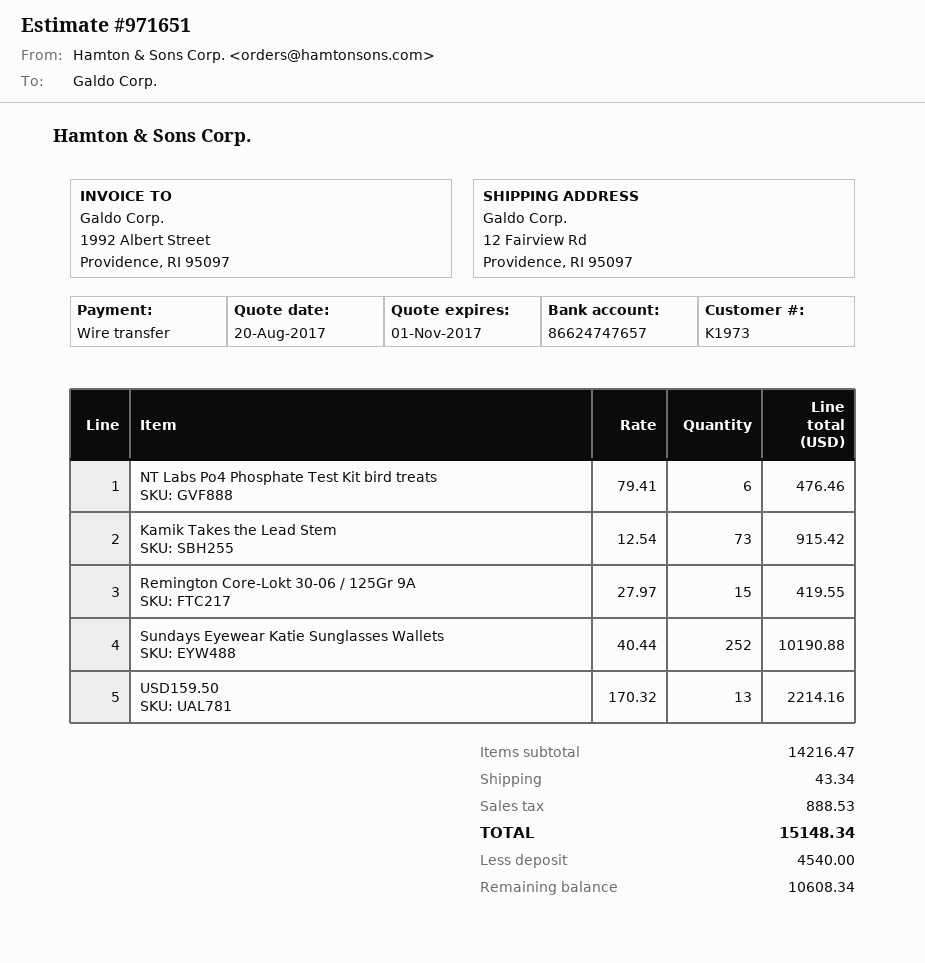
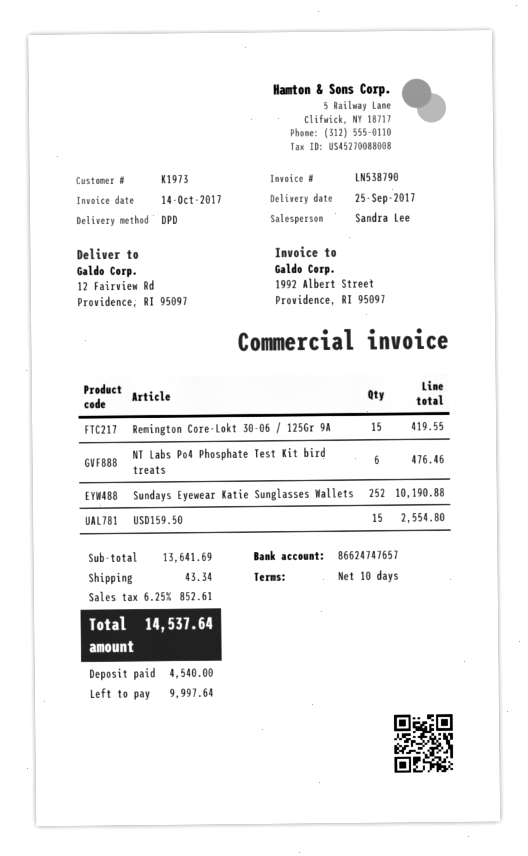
Kamik Takes the Lead Stem: 73 for 915.42 -> none
USD159.50: 13 for 2214.16 -> 15 for 2554.80
subtotal: 14216.47 -> 13641.69
tax: 888.53 -> 852.61
total: 15148.34 -> 14537.64
balance: 10608.34 -> 9997.64

